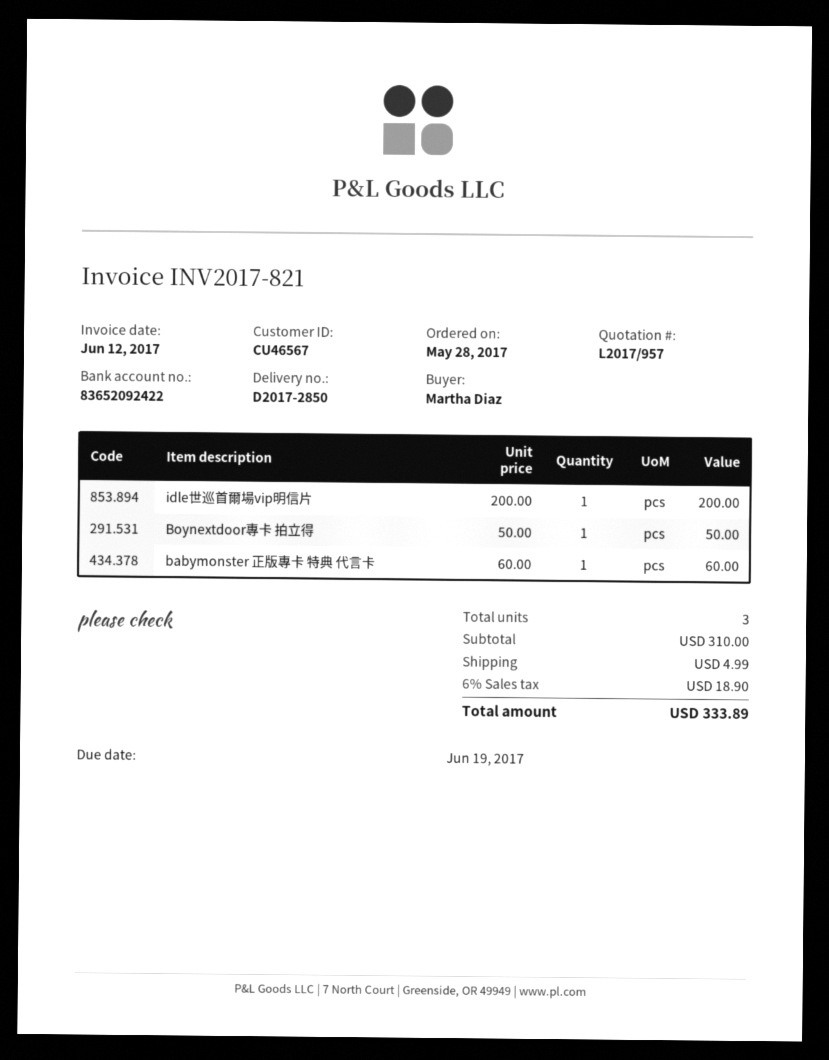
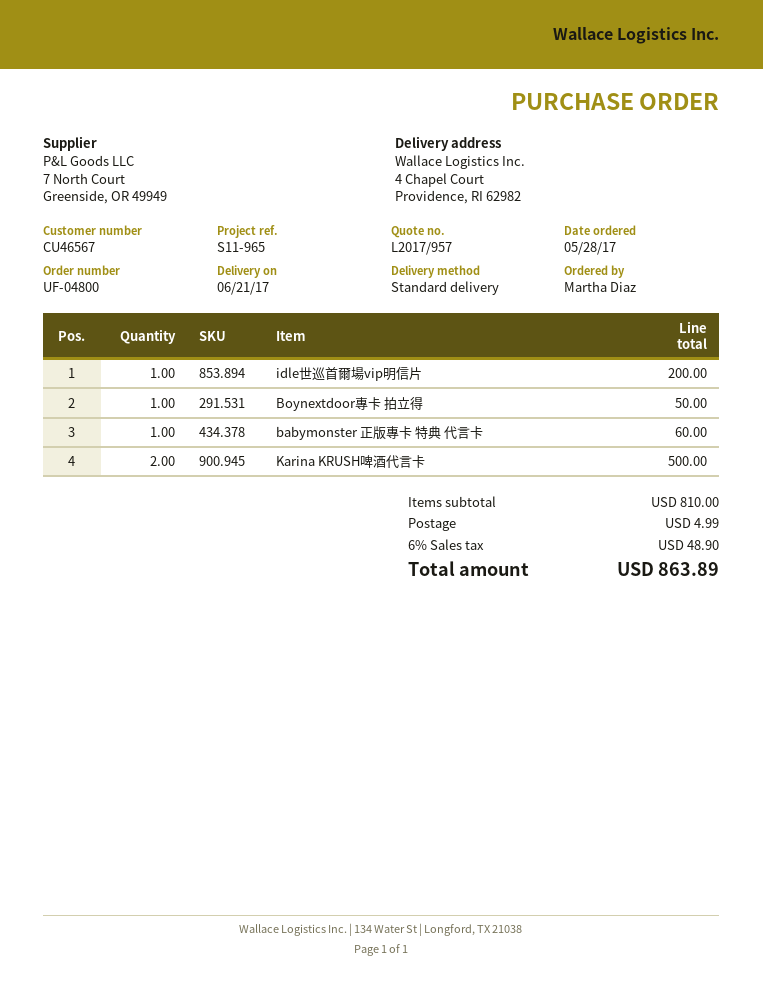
Karina KRUSH啤酒代言卡: none -> 2 for 500.00
subtotal: 310.00 -> 810.00
tax: 6% = 18.90 -> 6% = 48.90
total: 333.89 -> 863.89

